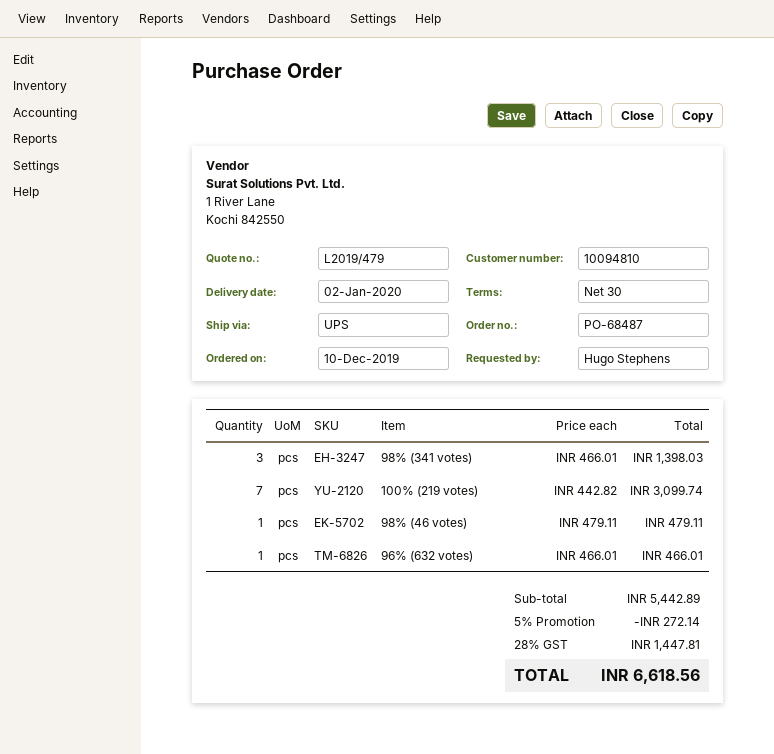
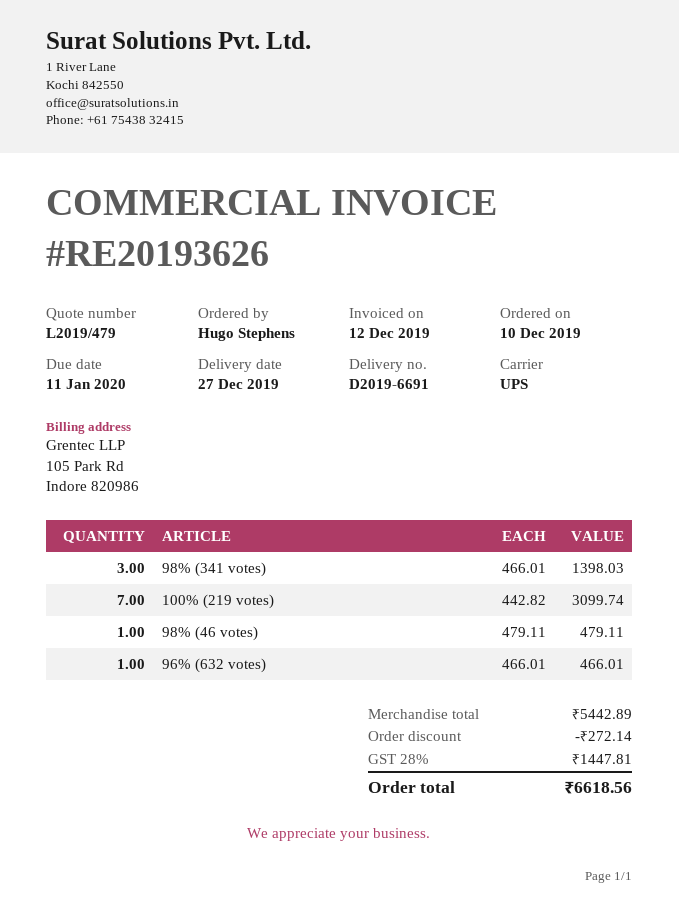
delivery date: 2020-01-02 -> 2019-12-27

